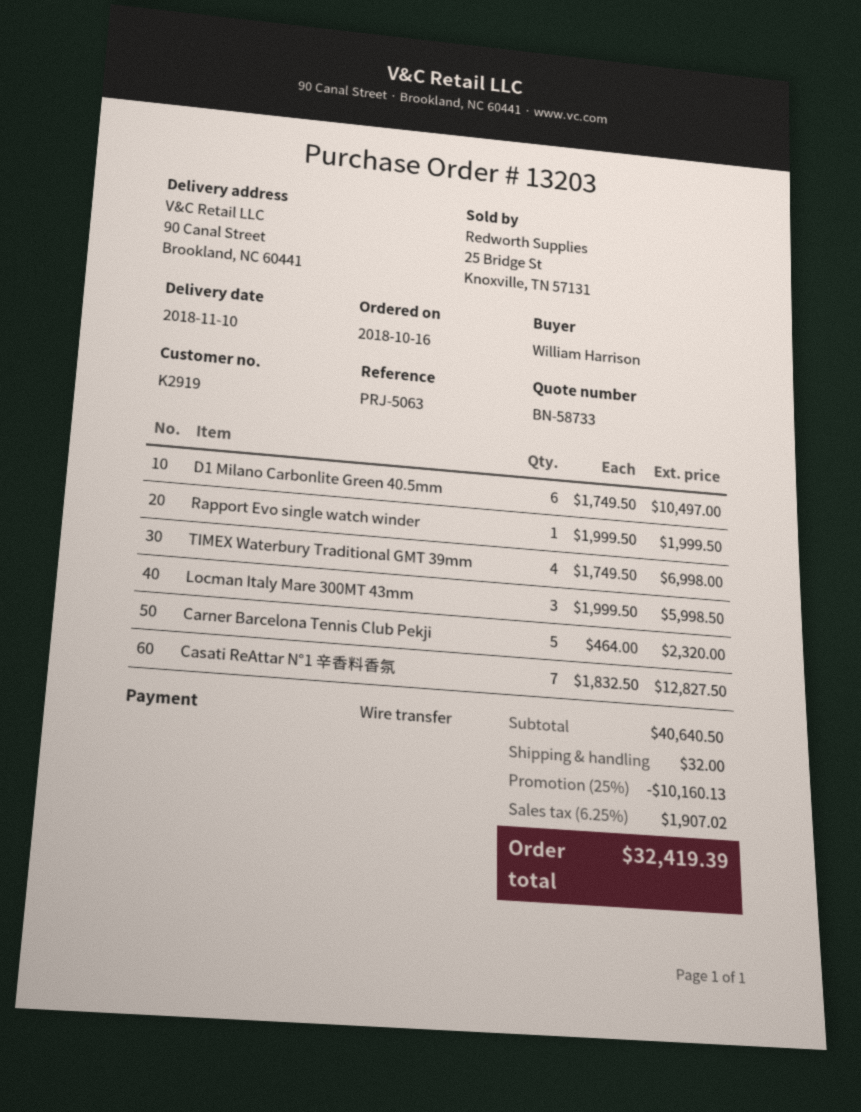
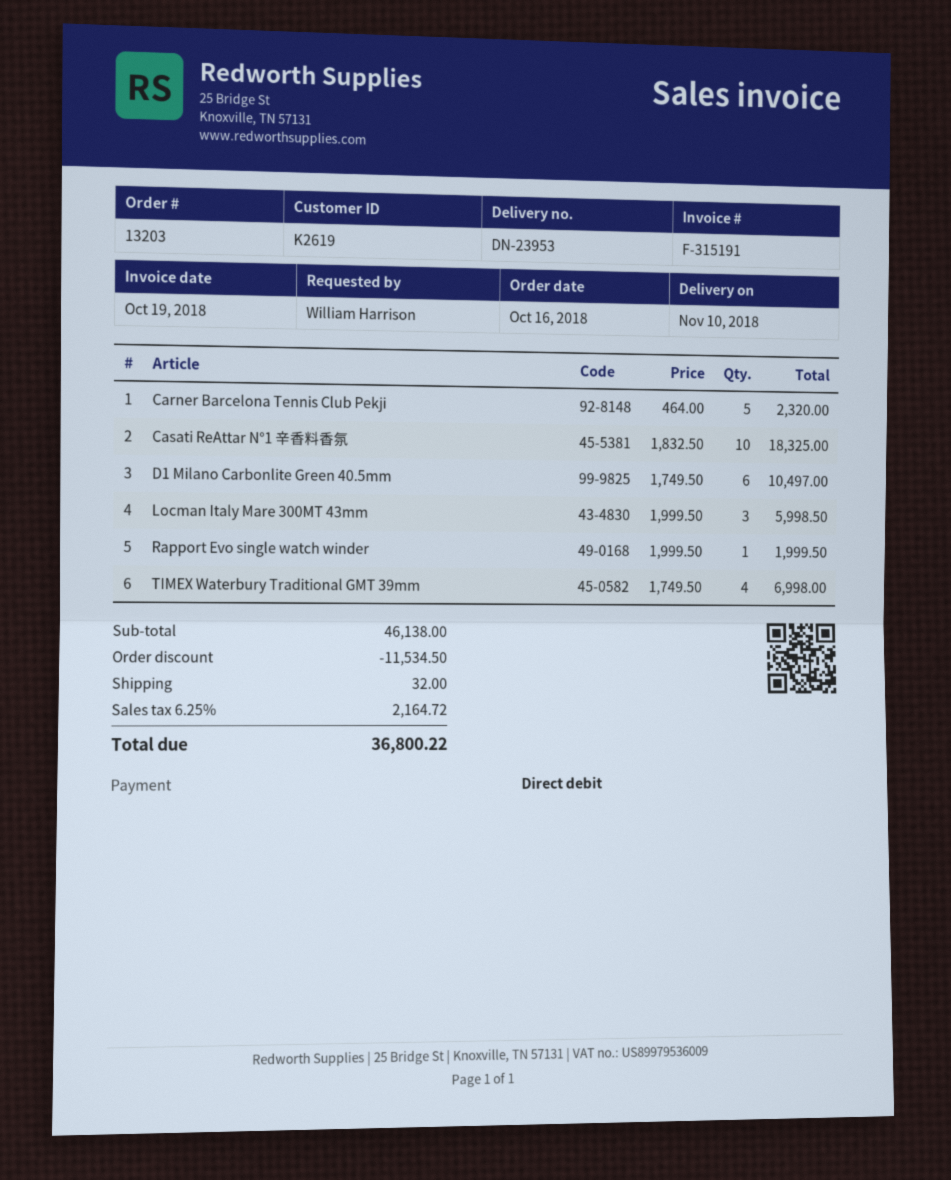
customer number: K2919 -> K2619
payment method: bank transfer -> direct debit
Casati ReAttar N°1 辛香料香氛: 7 x 1832.50 = 12827.50 -> 10 x 1832.50 = 18325.00
subtotal: 40640.50 -> 46138.00
discount: 10160.13 -> 11534.50
tax: 6.25% = 1907.02 -> 6.25% = 2164.72
total: 32419.39 -> 36800.22

